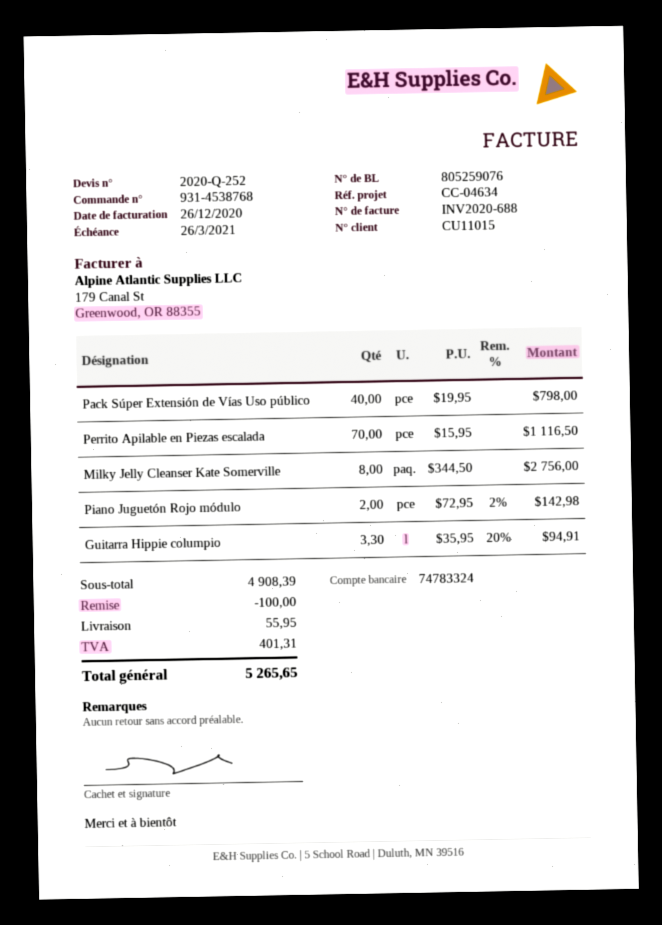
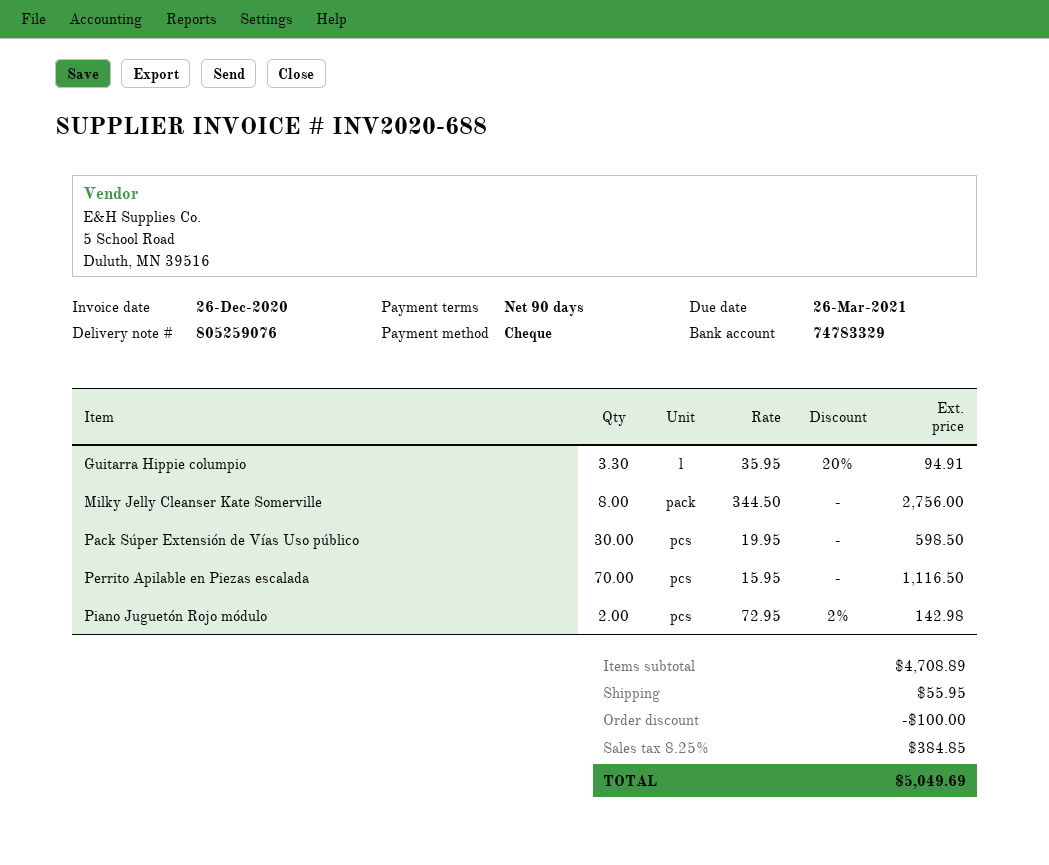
bank account: 74783324 -> 74783329
Pack Súper Extensión de Vías Uso público: 40 x 19.95 = 798.00 -> 30 x 19.95 = 598.50
subtotal: 4908.39 -> 4708.89
tax: 401.31 -> 384.85
total: 5265.65 -> 5049.69

